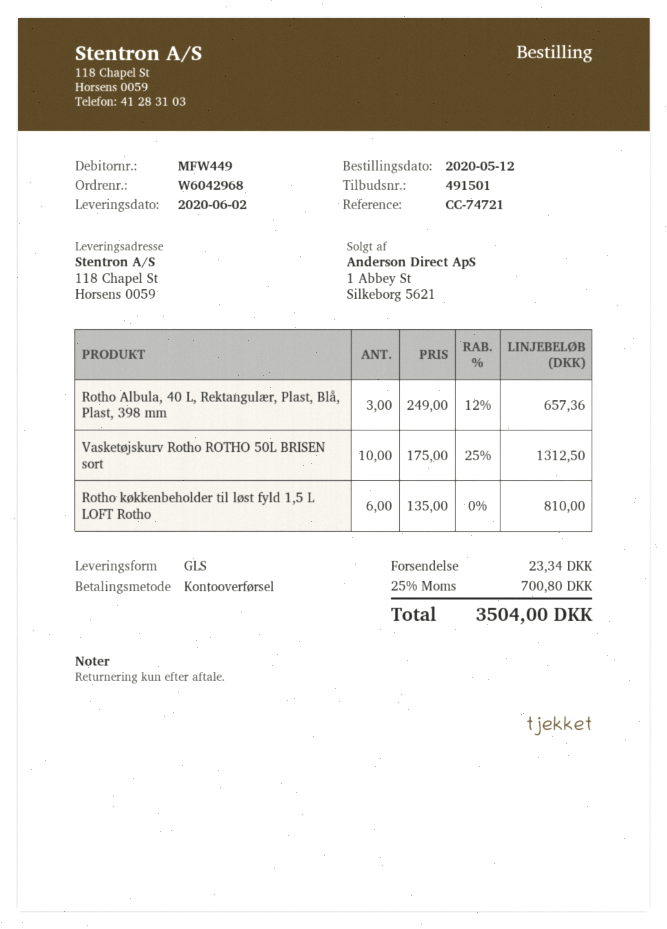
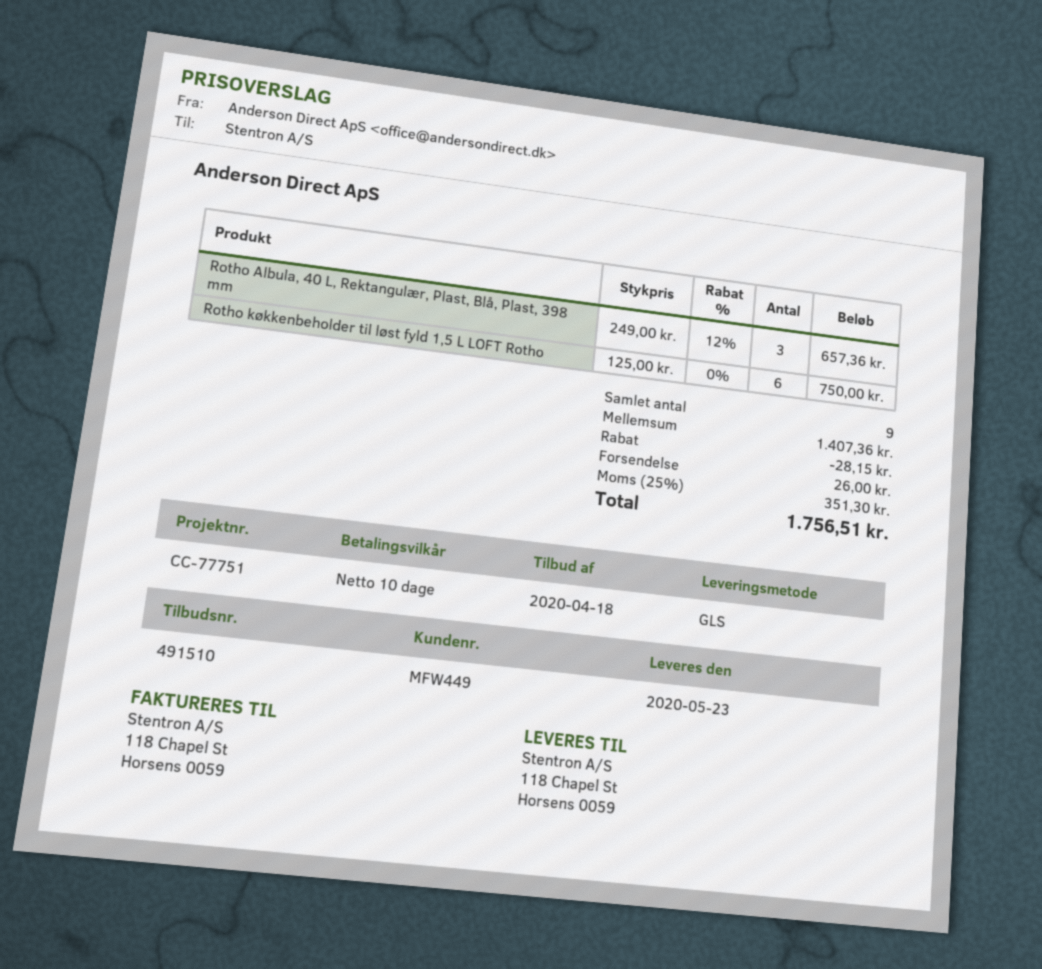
quote number: 491501 -> 491510
delivery date: 2020-06-02 -> 2020-05-23
reference: CC-74721 -> CC-77751
Vasketøjskurv Rotho ROTHO 50L BRISEN sort: 10 x 175.00 - 25% = 1312.50 -> none
Rotho køkkenbeholder til løst fyld 1,5 L LOFT Rotho: 6 x 135.00 = 810.00 -> 6 x 125.00 = 750.00
discount: none -> 28.15
shipping: 23.34 -> 26.00
tax: 25% = 700.80 -> 25% = 351.30
total: 3504.00 -> 1756.51

